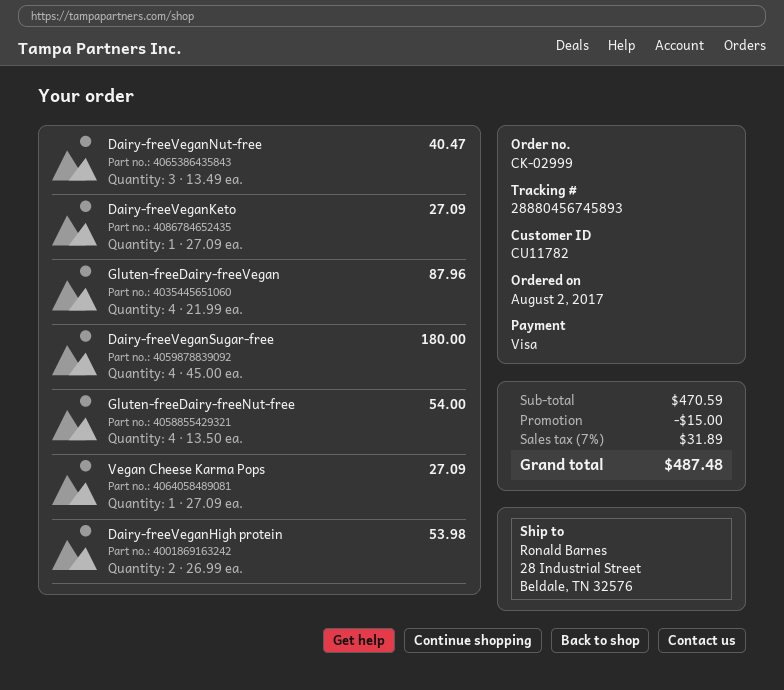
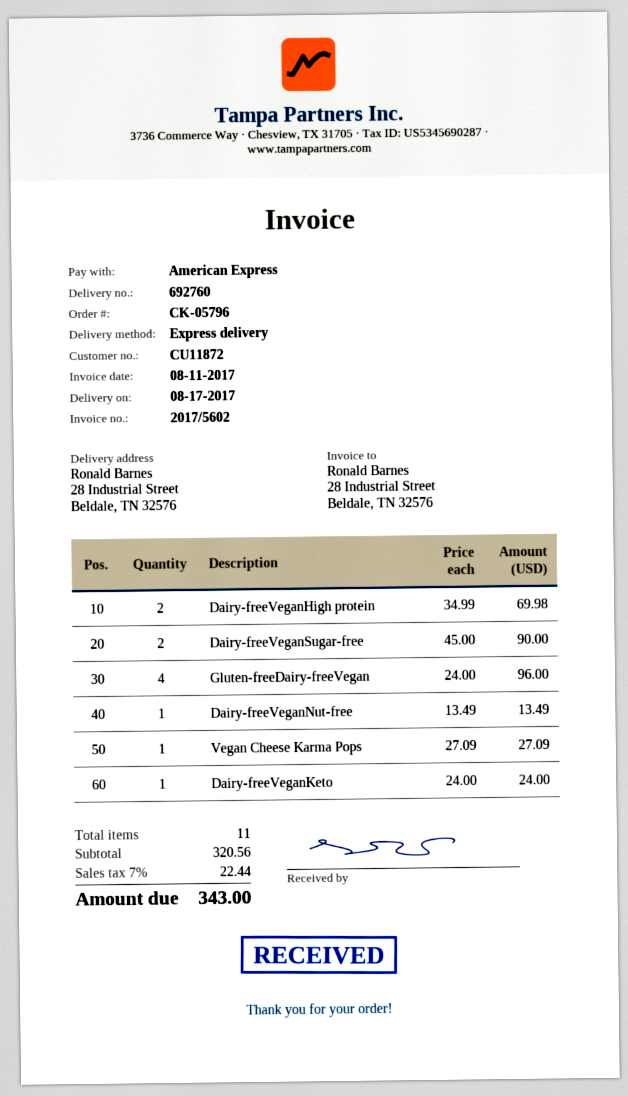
order number: CK-02999 -> CK-05796
customer number: CU11782 -> CU11872
payment method: Visa -> American Express
Dairy-freeVeganNut-free: 3 x 13.49 = 40.47 -> 1 x 13.49 = 13.49
Dairy-freeVeganKeto: 1 x 27.09 = 27.09 -> 1 x 24.00 = 24.00
Gluten-freeDairy-freeVegan: 4 x 21.99 = 87.96 -> 4 x 24.00 = 96.00
Dairy-freeVeganSugar-free: 4 x 45.00 = 180.00 -> 2 x 45.00 = 90.00
Gluten-freeDairy-freeNut-free: 4 x 13.50 = 54.00 -> none
Dairy-freeVeganHigh protein: 2 x 26.99 = 53.98 -> 2 x 34.99 = 69.98
subtotal: 470.59 -> 320.56
discount: 15.00 -> none
tax: 7% = 31.89 -> 7% = 22.44
total: 487.48 -> 343.00

